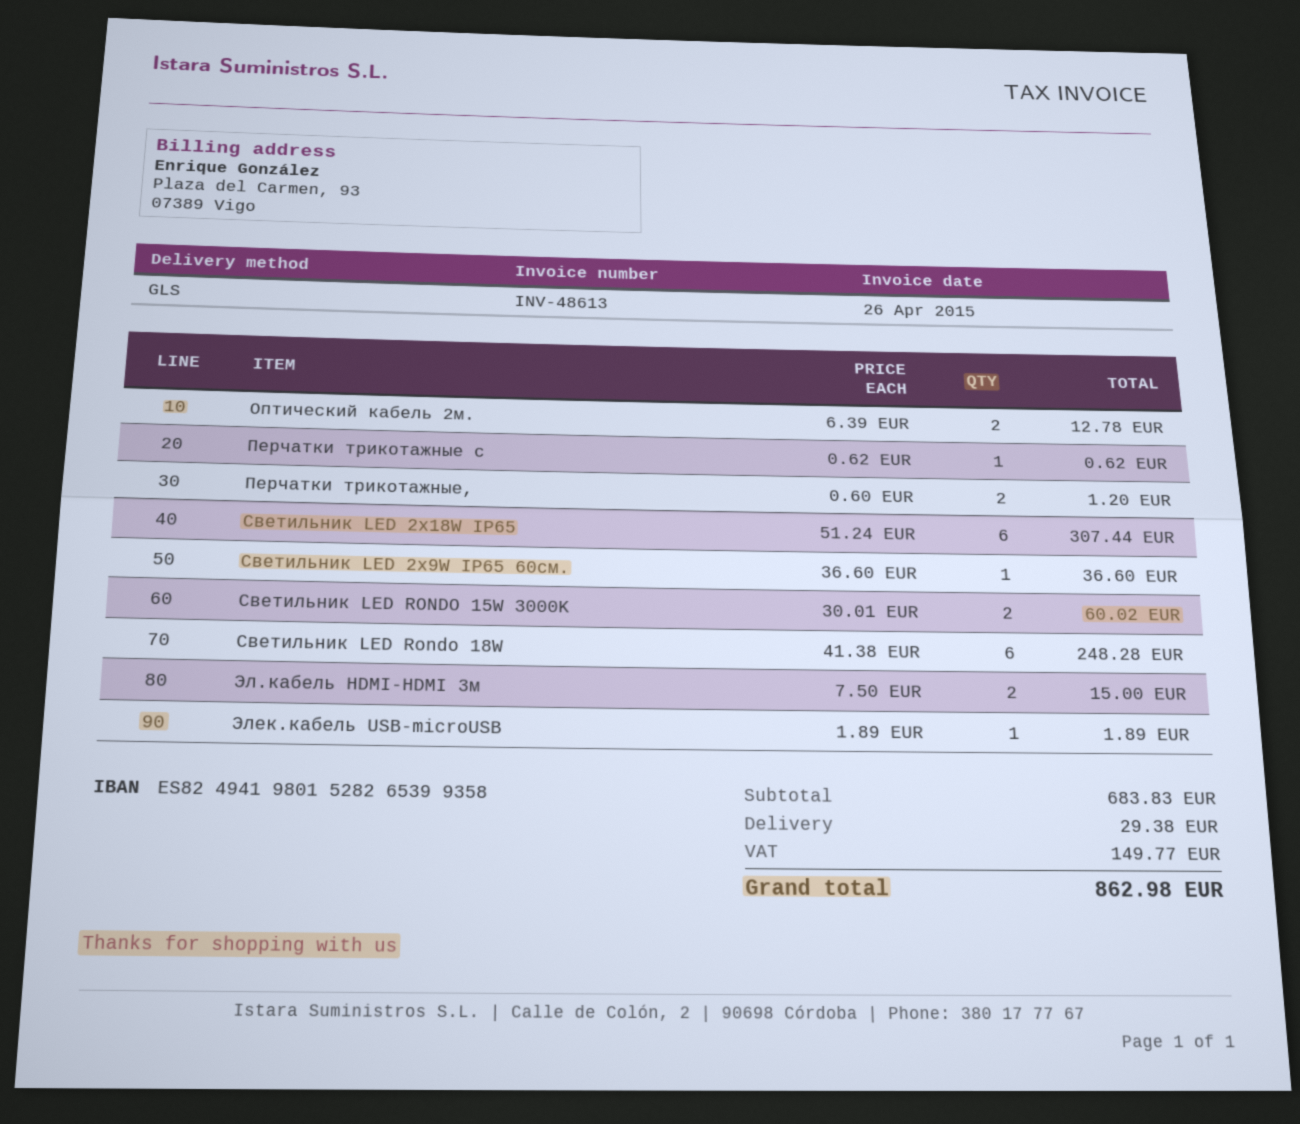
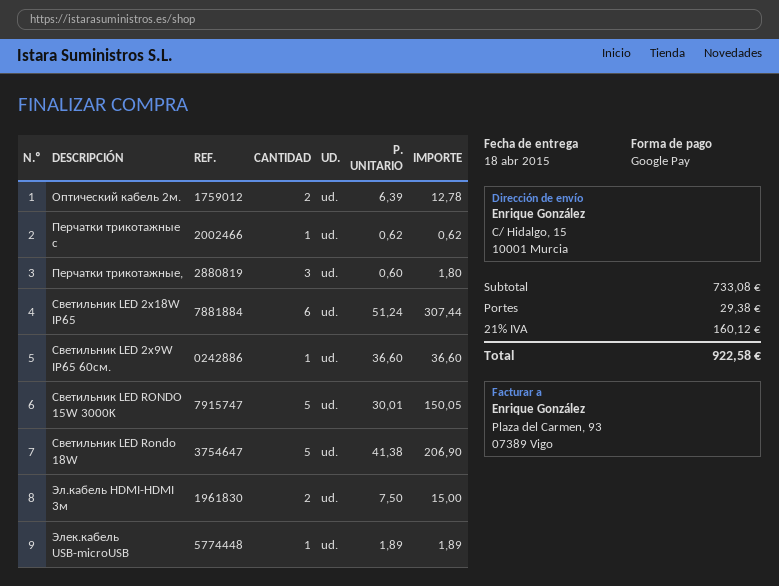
Перчатки трикотажные,: 2 x 0.60 = 1.20 -> 3 x 0.60 = 1.80
Светильник LED RONDO 15W 3000K: 2 x 30.01 = 60.02 -> 5 x 30.01 = 150.05
Светильник LED Rondo 18W: 6 x 41.38 = 248.28 -> 5 x 41.38 = 206.90
subtotal: 683.83 -> 733.08
tax: 149.77 -> 160.12
total: 862.98 -> 922.58

